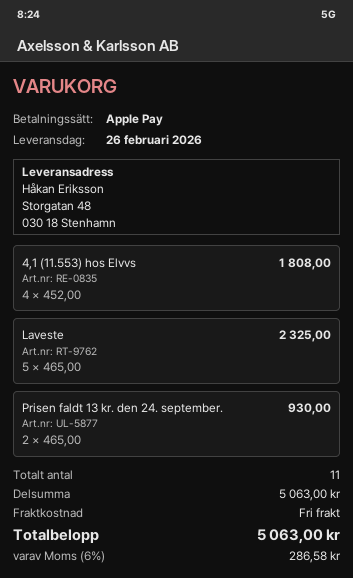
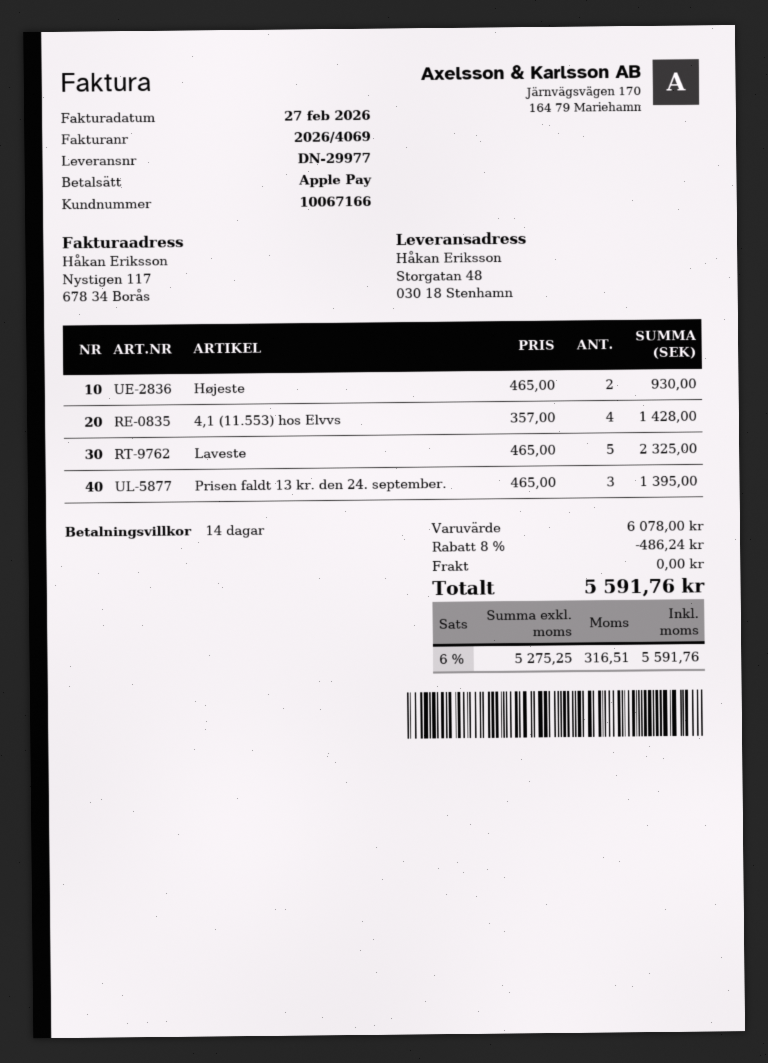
4,1 (11.553) hos Elvvs: 4 x 452.00 = 1808.00 -> 4 x 357.00 = 1428.00
Prisen faldt 13 kr. den 24. september.: 2 x 465.00 = 930.00 -> 3 x 465.00 = 1395.00
Højeste: none -> 2 x 465.00 = 930.00
subtotal: 5063.00 -> 6078.00
discount: none -> 8% = 486.24
tax: 6% = 286.58 -> 6% = 316.51
total: 5063.00 -> 5591.76

